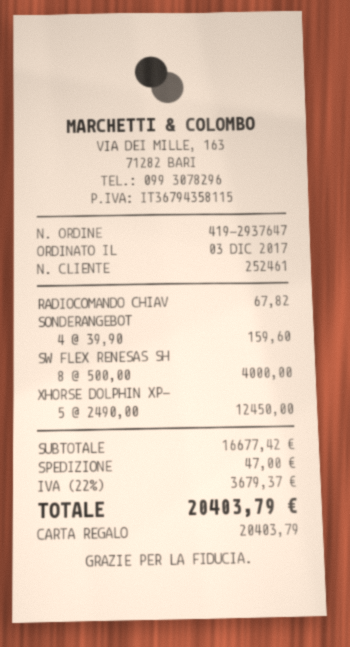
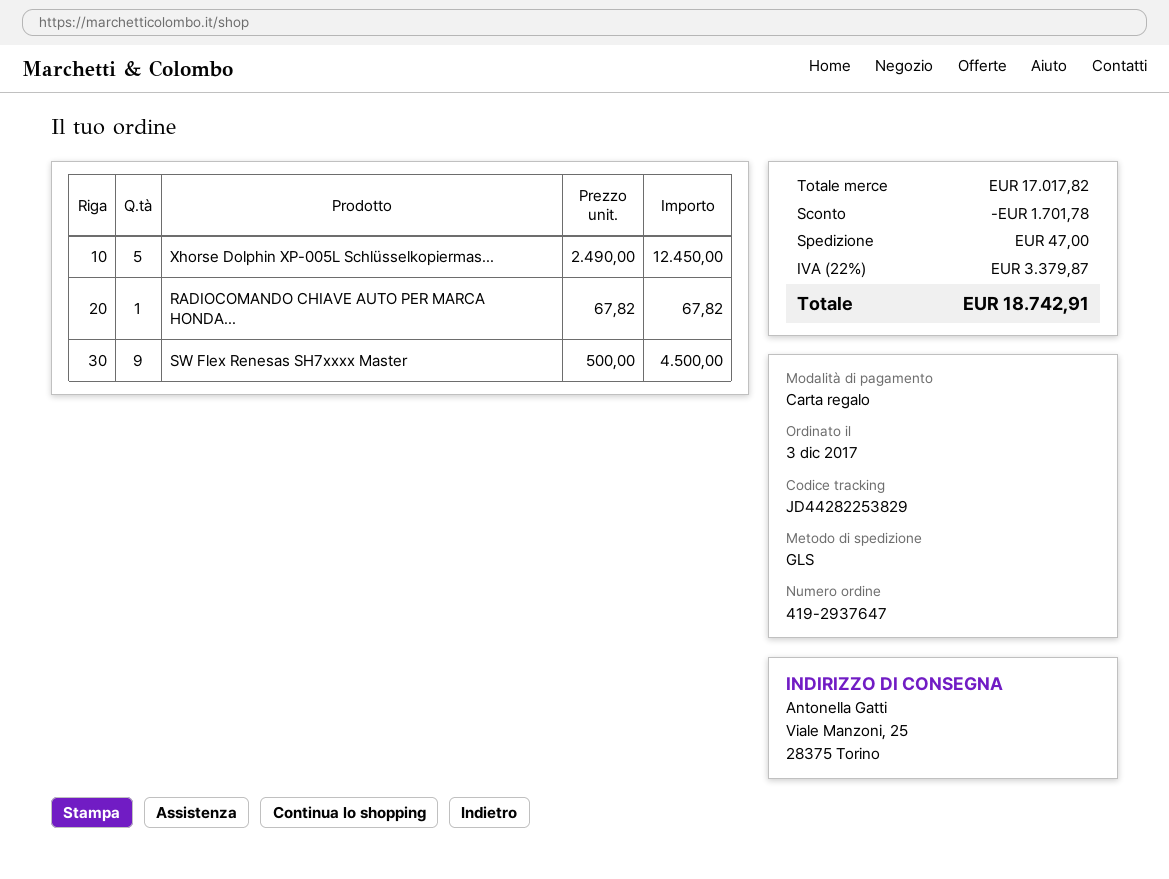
SONDERANGEBOT: 4 x 39.90 = 159.60 -> none
SW FLEX RENESAS SH: 8 x 500.00 = 4000.00 -> 9 x 500.00 = 4500.00
subtotal: 16677.42 -> 17017.82
discount: none -> 1701.78
tax: 22% = 3679.37 -> 22% = 3379.87
total: 20403.79 -> 18742.91

